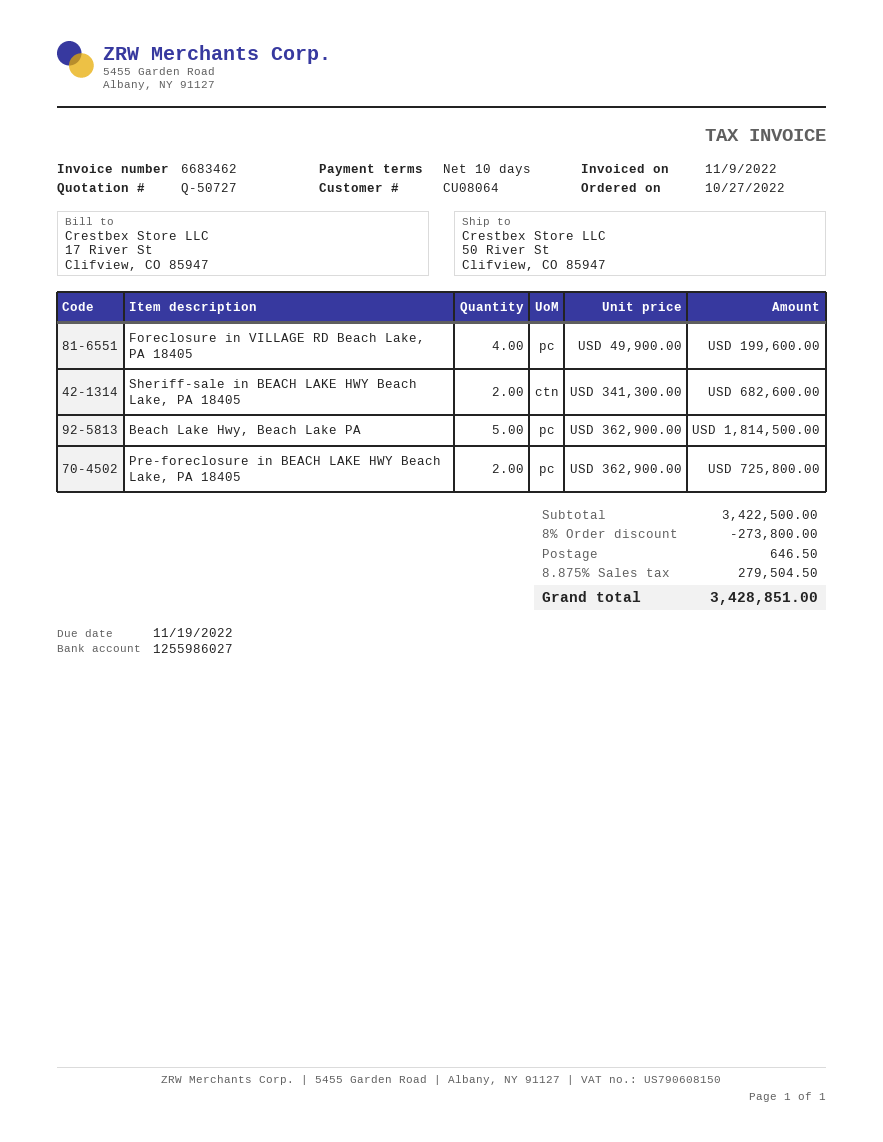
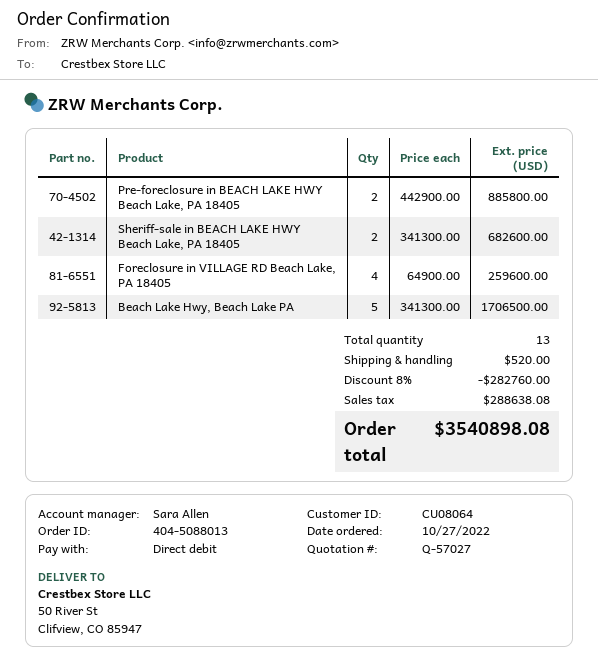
quote number: Q-50727 -> Q-57027
Foreclosure in VILLAGE RD Beach Lake, PA 18405: 4 x 49900.00 = 199600.00 -> 4 x 64900.00 = 259600.00
Beach Lake Hwy, Beach Lake PA: 5 x 362900.00 = 1814500.00 -> 5 x 341300.00 = 1706500.00
Pre-foreclosure in BEACH LAKE HWY Beach Lake, PA 18405: 2 x 362900.00 = 725800.00 -> 2 x 442900.00 = 885800.00
discount: 8% = 273800.00 -> 8% = 282760.00
shipping: 646.50 -> 520.00
tax: 279504.50 -> 288638.08
total: 3428851.00 -> 3540898.08

